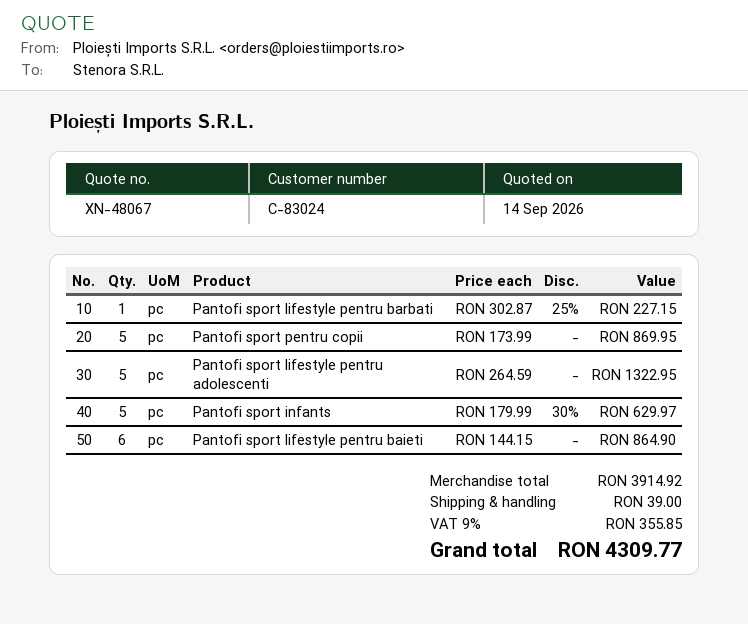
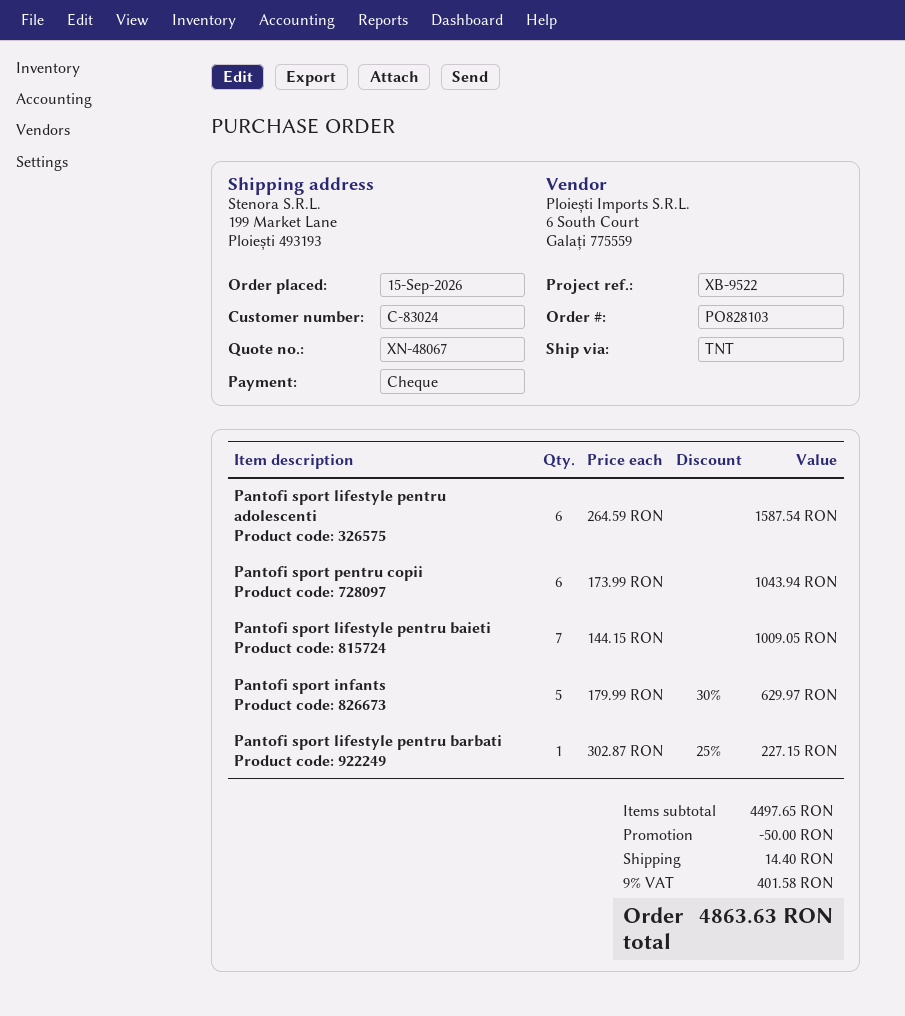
Pantofi sport pentru copii: 5 x 173.99 = 869.95 -> 6 x 173.99 = 1043.94
Pantofi sport lifestyle pentru adolescenti: 5 x 264.59 = 1322.95 -> 6 x 264.59 = 1587.54
Pantofi sport lifestyle pentru baieti: 6 x 144.15 = 864.90 -> 7 x 144.15 = 1009.05
subtotal: 3914.92 -> 4497.65
discount: none -> 50.00
shipping: 39.00 -> 14.40
tax: 9% = 355.85 -> 9% = 401.58
total: 4309.77 -> 4863.63

